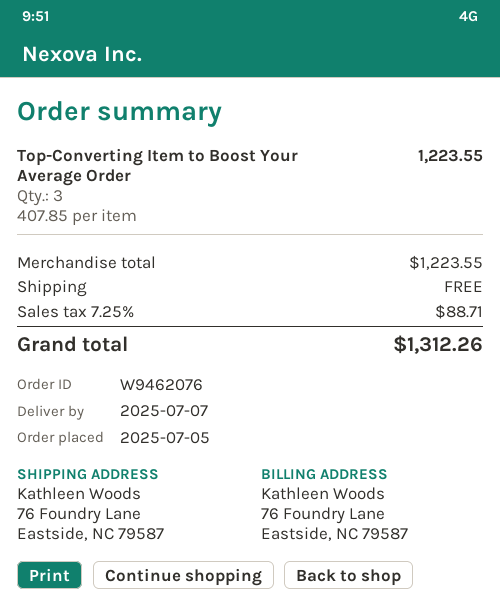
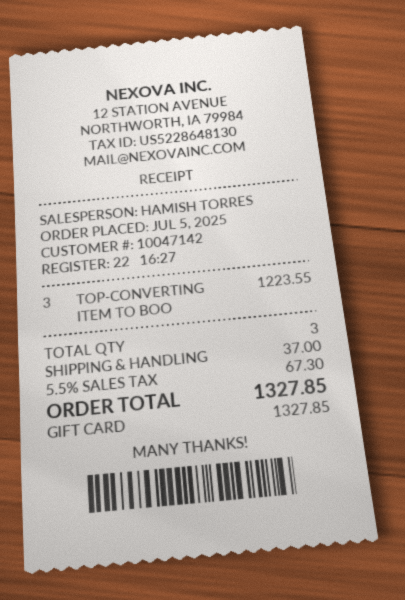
shipping: 0.00 -> 37.00
tax: 7.25% = 88.71 -> 5.5% = 67.30
total: 1312.26 -> 1327.85

